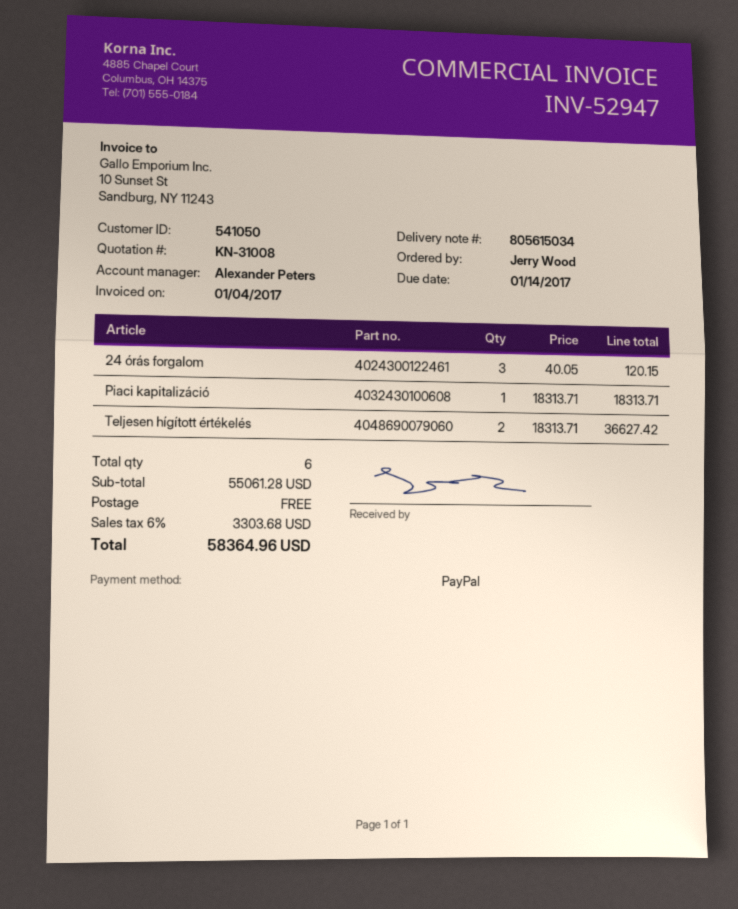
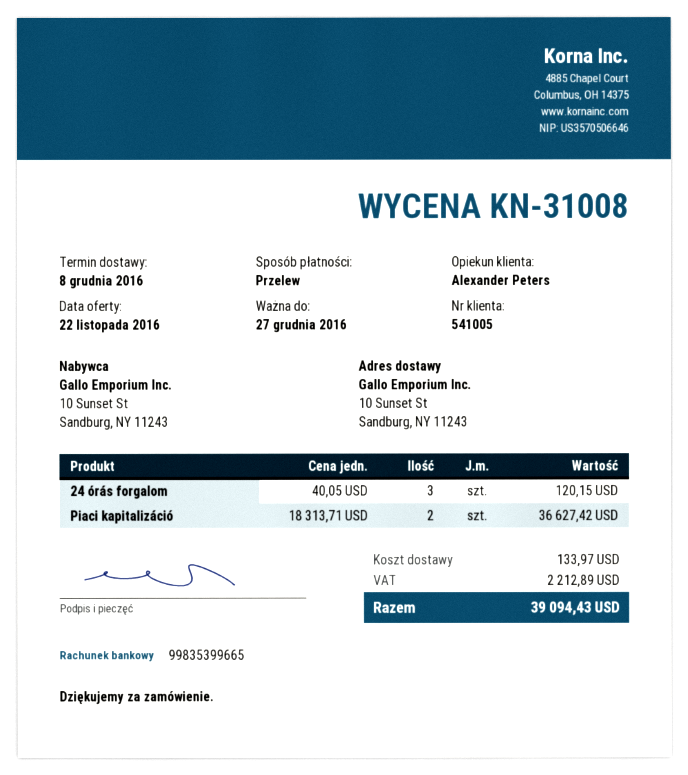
customer number: 541050 -> 541005
payment method: PayPal -> bank transfer
Piaci kapitalizáció: 1 x 18313.71 = 18313.71 -> 2 x 18313.71 = 36627.42
Teljesen hígított értékelés: 2 x 18313.71 = 36627.42 -> none
shipping: 0.00 -> 133.97
tax: 3303.68 -> 2212.89
total: 58364.96 -> 39094.43

